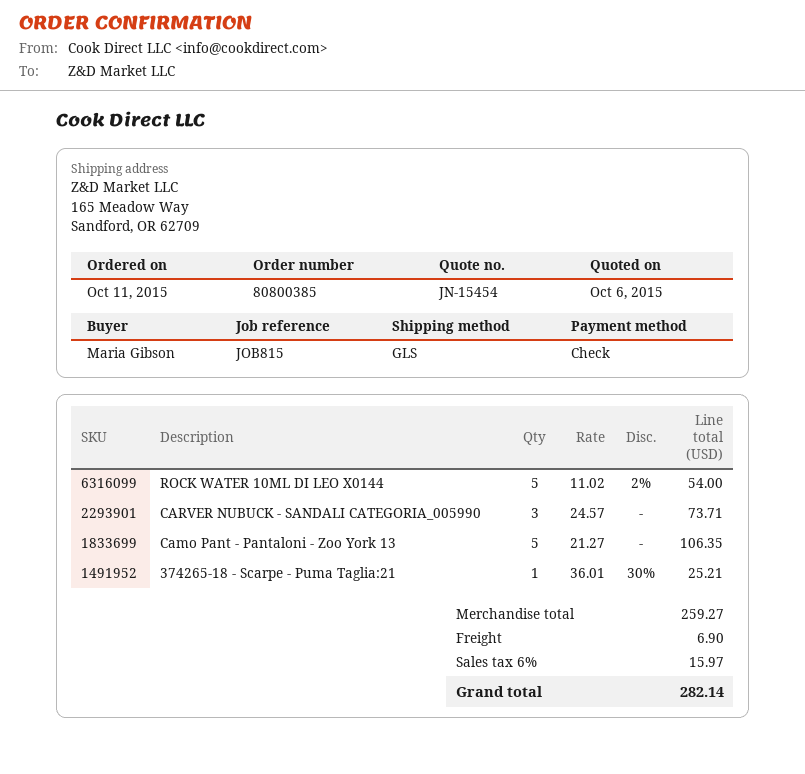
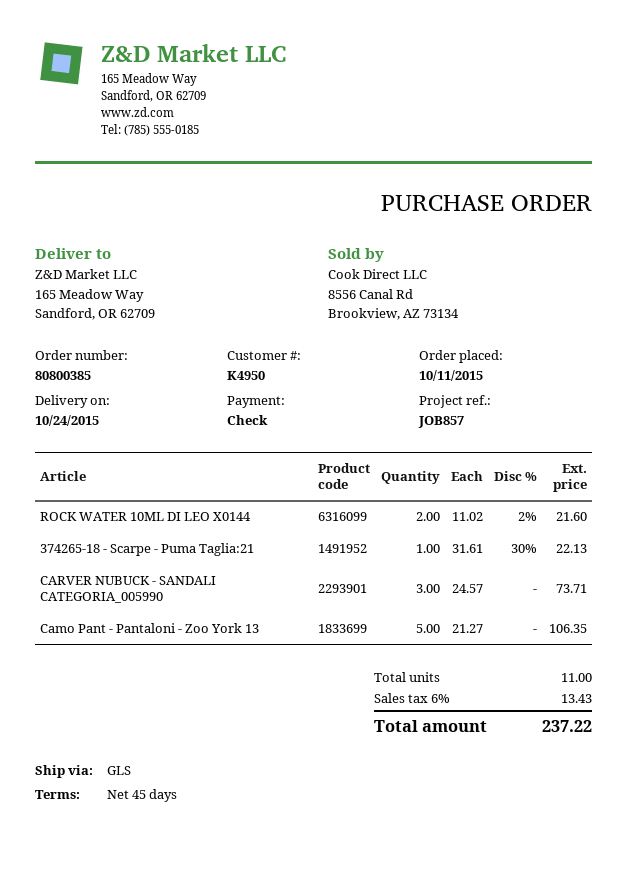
reference: JOB815 -> JOB857
ROCK WATER 10ML DI LEO X0144: 5 x 11.02 - 2% = 54.00 -> 2 x 11.02 - 2% = 21.60
374265-18 - Scarpe - Puma Taglia:21: 1 x 36.01 - 30% = 25.21 -> 1 x 31.61 - 30% = 22.13
shipping: 6.90 -> none
tax: 6% = 15.97 -> 6% = 13.43
total: 282.14 -> 237.22

